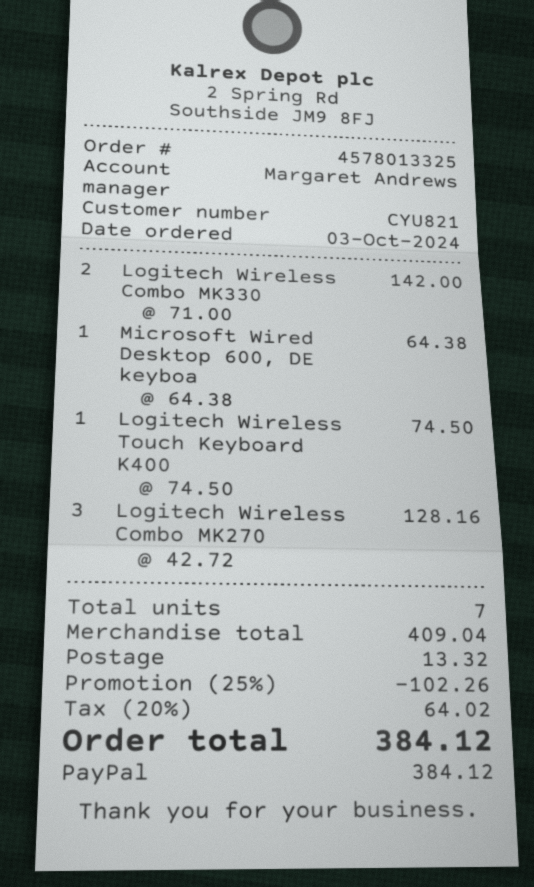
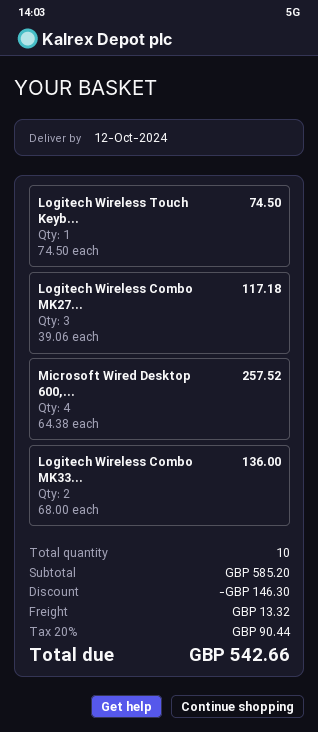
Logitech Wireless Combo MK330: 2 x 71.00 = 142.00 -> 2 x 68.00 = 136.00
Microsoft Wired Desktop 600, DE keyboa: 1 x 64.38 = 64.38 -> 4 x 64.38 = 257.52
Logitech Wireless Combo MK270: 3 x 42.72 = 128.16 -> 3 x 39.06 = 117.18
total quantity: 7 -> 10
subtotal: 409.04 -> 585.20
discount: 102.26 -> 146.30
tax: 20% = 64.02 -> 20% = 90.44
total: 384.12 -> 542.66

